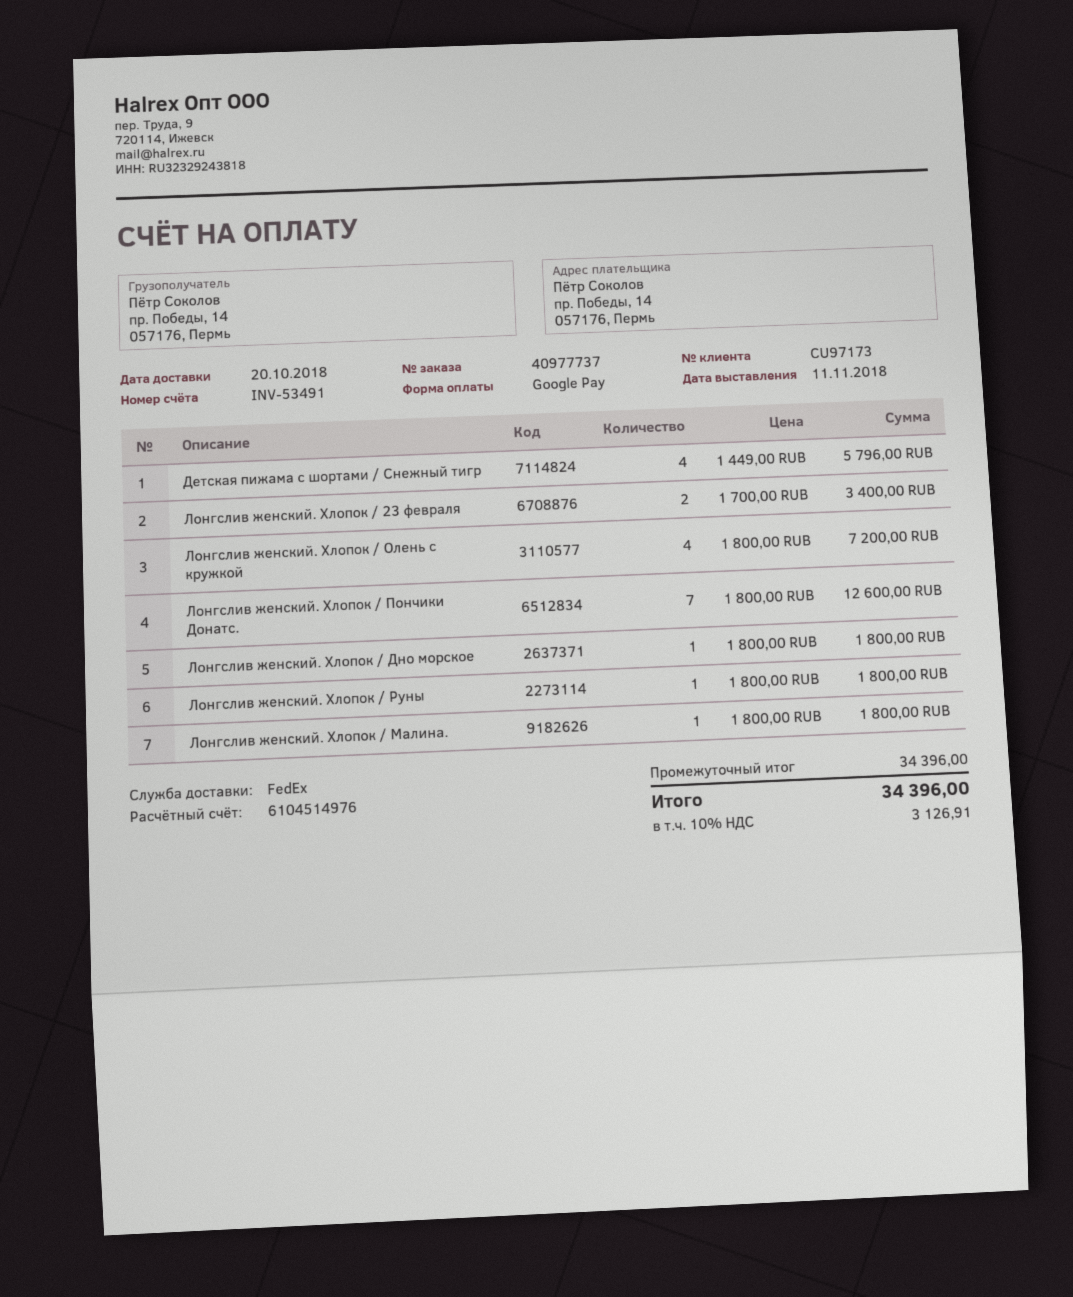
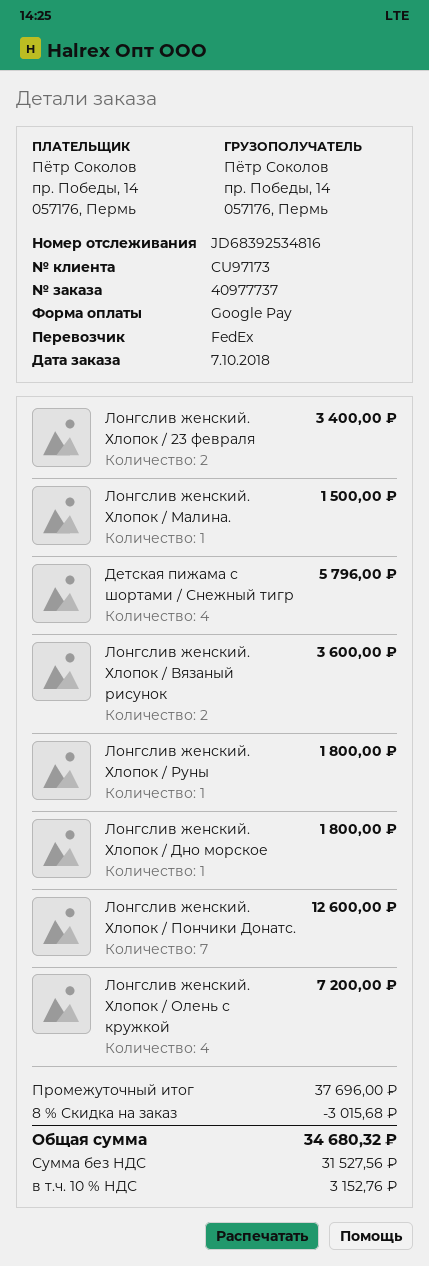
Лонгслив женский. Хлопок / Малина.: 1 for 1800.00 -> 1 for 1500.00
Лонгслив женский. Хлопок / Вязаный рисунок: none -> 2 for 3600.00
subtotal: 34396.00 -> 37696.00
discount: none -> 8% = 3015.68
tax: 10% = 3126.91 -> 10% = 3152.76
total: 34396.00 -> 34680.32

